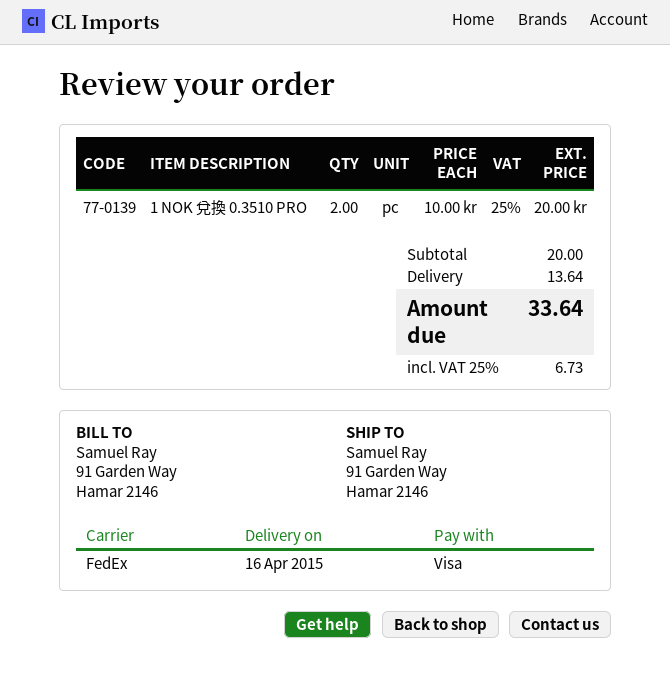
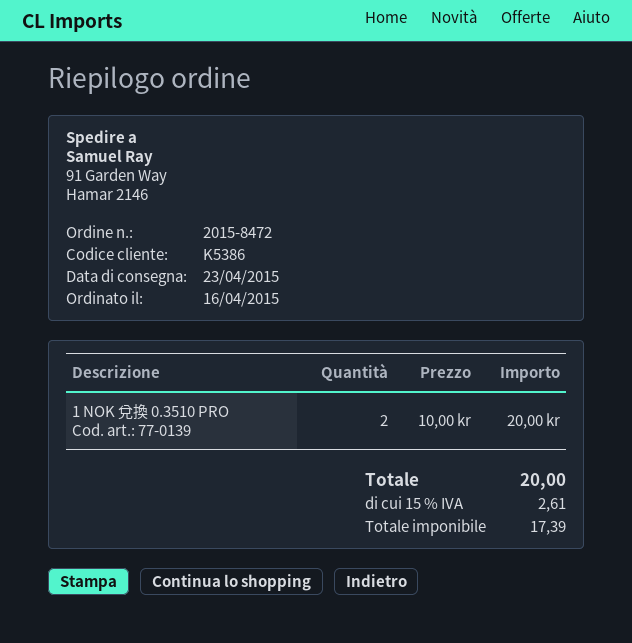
delivery date: 2015-04-16 -> 2015-04-23
shipping: 13.64 -> none
tax: 25% = 6.73 -> 15% = 2.61
total: 33.64 -> 20.00

